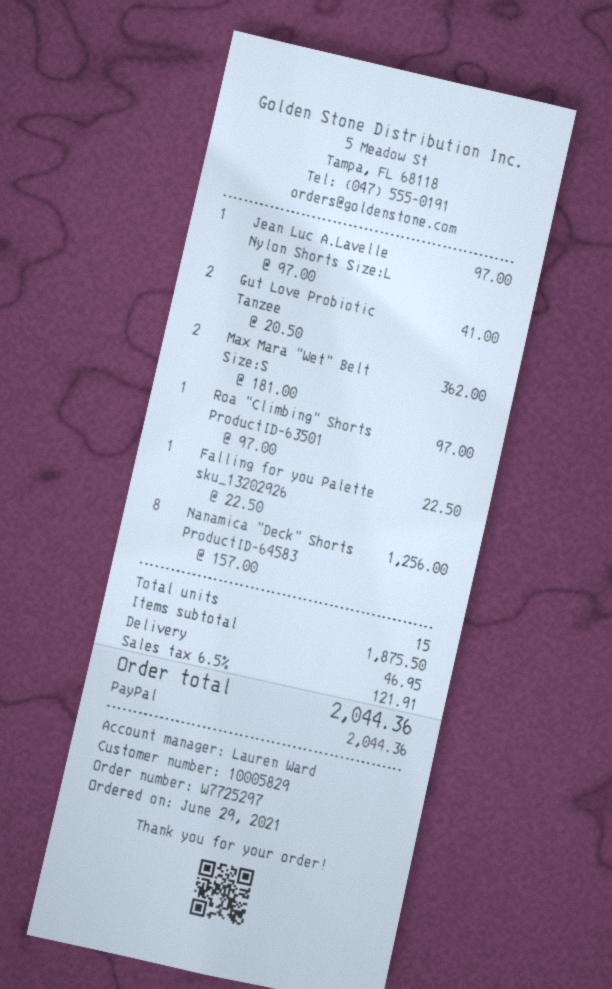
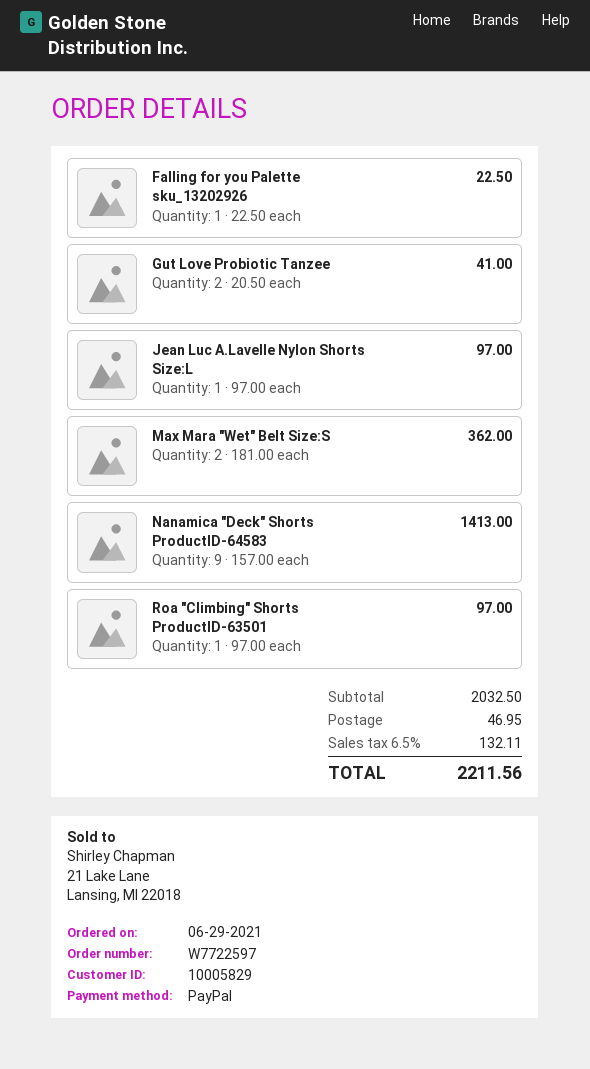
order number: W7725297 -> W7722597
Nanamica "Deck" Shorts ProductID-64583: 8 x 157.00 = 1256.00 -> 9 x 157.00 = 1413.00
subtotal: 1875.50 -> 2032.50
tax: 6.5% = 121.91 -> 6.5% = 132.11
total: 2044.36 -> 2211.56

